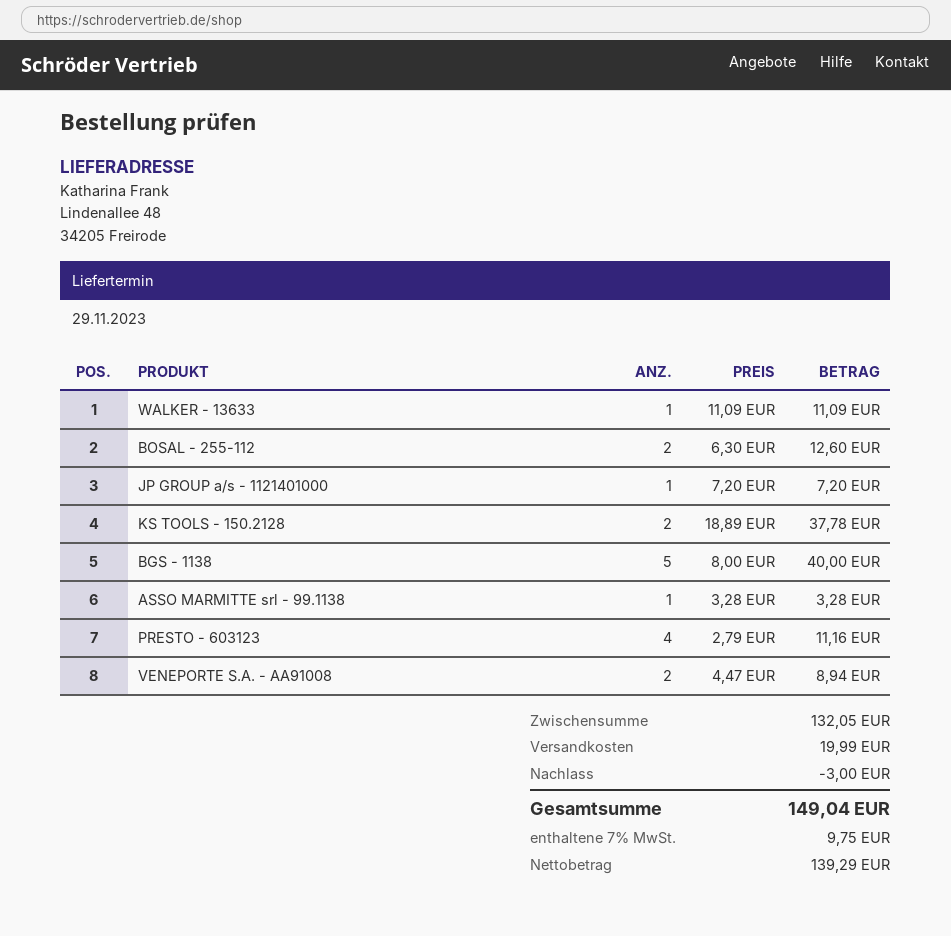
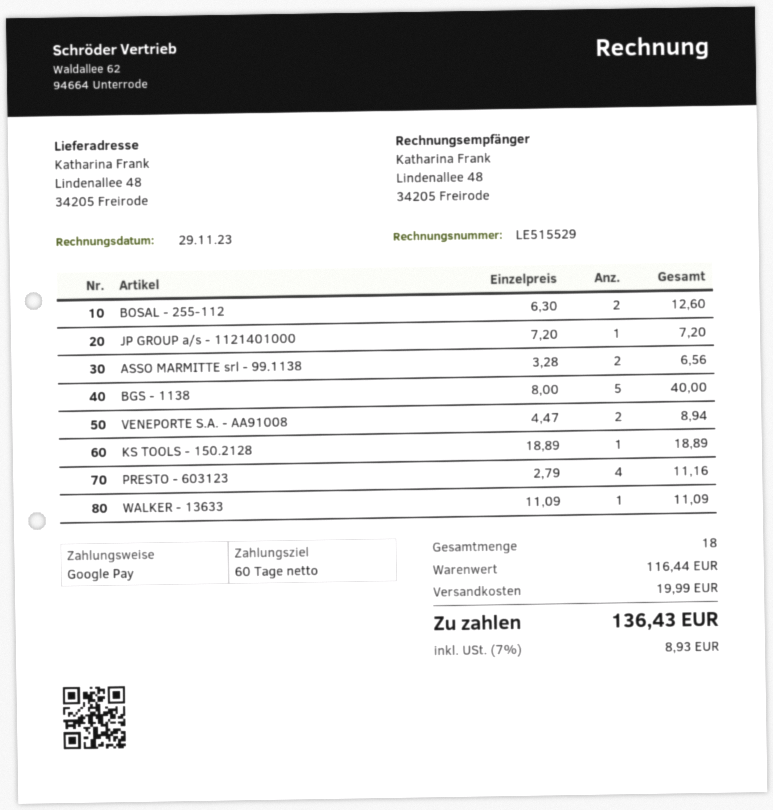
KS TOOLS - 150.2128: 2 x 18.89 = 37.78 -> 1 x 18.89 = 18.89
ASSO MARMITTE srl - 99.1138: 1 x 3.28 = 3.28 -> 2 x 3.28 = 6.56
subtotal: 132.05 -> 116.44
discount: 3.00 -> none
tax: 7% = 9.75 -> 7% = 8.93
total: 149.04 -> 136.43

